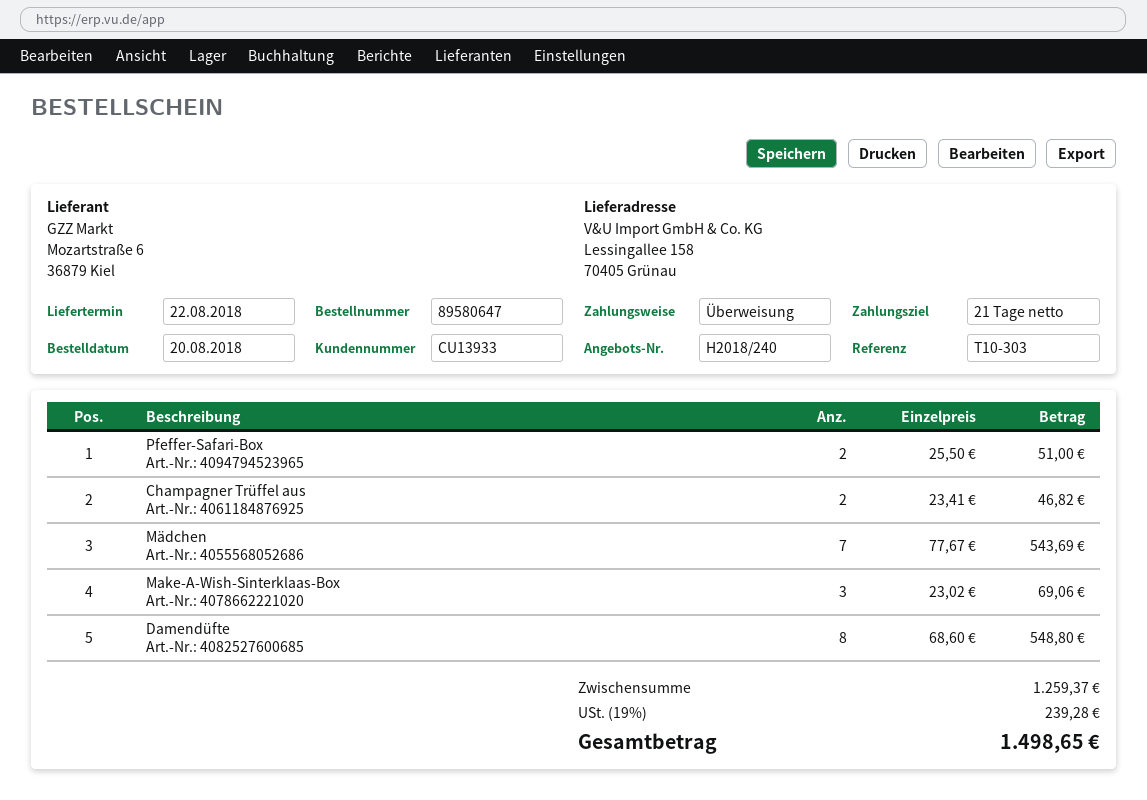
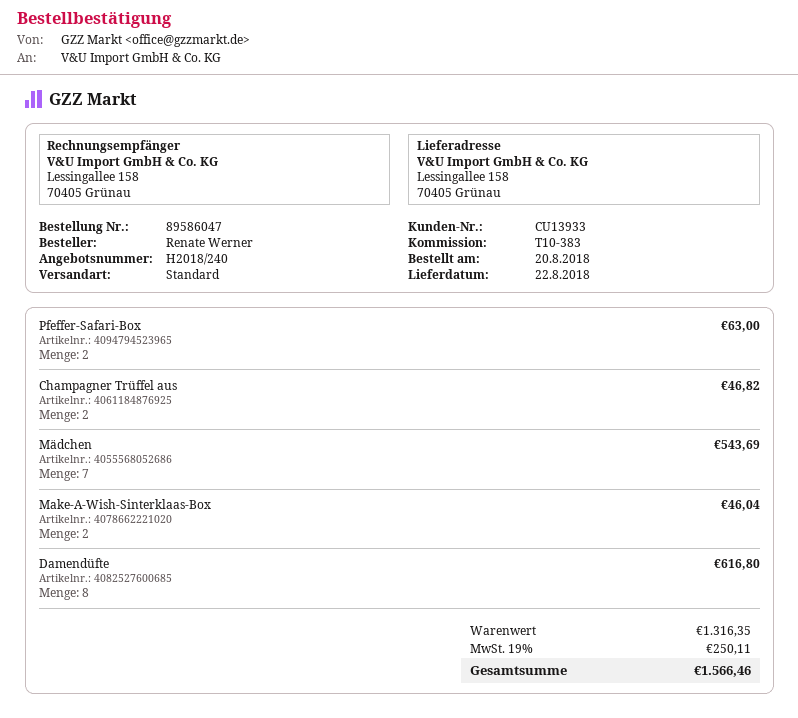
order number: 89580647 -> 89586047
reference: T10-303 -> T10-383
Pfeffer-Safari-Box: 2 for 51.00 -> 2 for 63.00
Make-A-Wish-Sinterklaas-Box: 3 for 69.06 -> 2 for 46.04
Damendüfte: 8 for 548.80 -> 8 for 616.80
subtotal: 1259.37 -> 1316.35
tax: 19% = 239.28 -> 19% = 250.11
total: 1498.65 -> 1566.46

